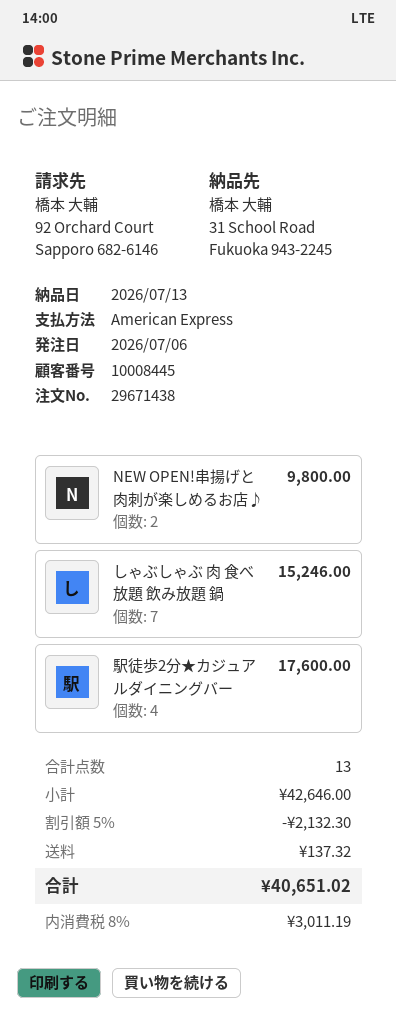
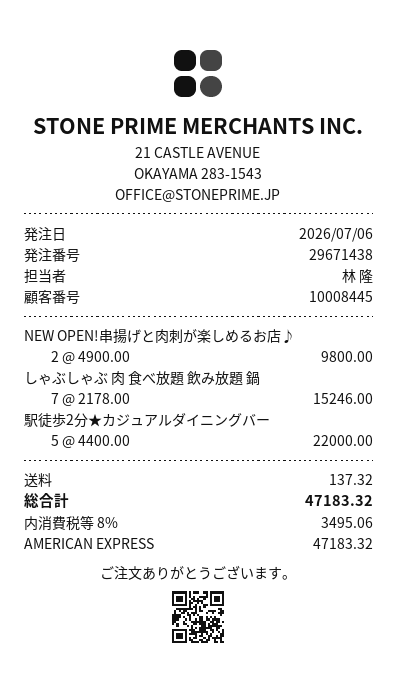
駅徒歩2分★カジュアルダイニングバー: 4 for 17600.00 -> 5 for 22000.00
discount: 5% = 2132.30 -> none
tax: 8% = 3011.19 -> 8% = 3495.06
total: 40651.02 -> 47183.32

